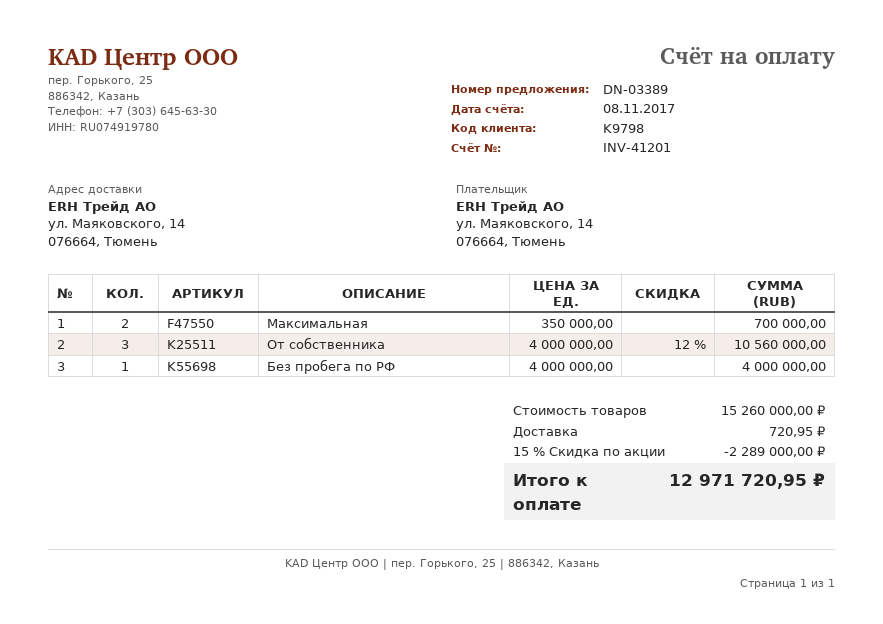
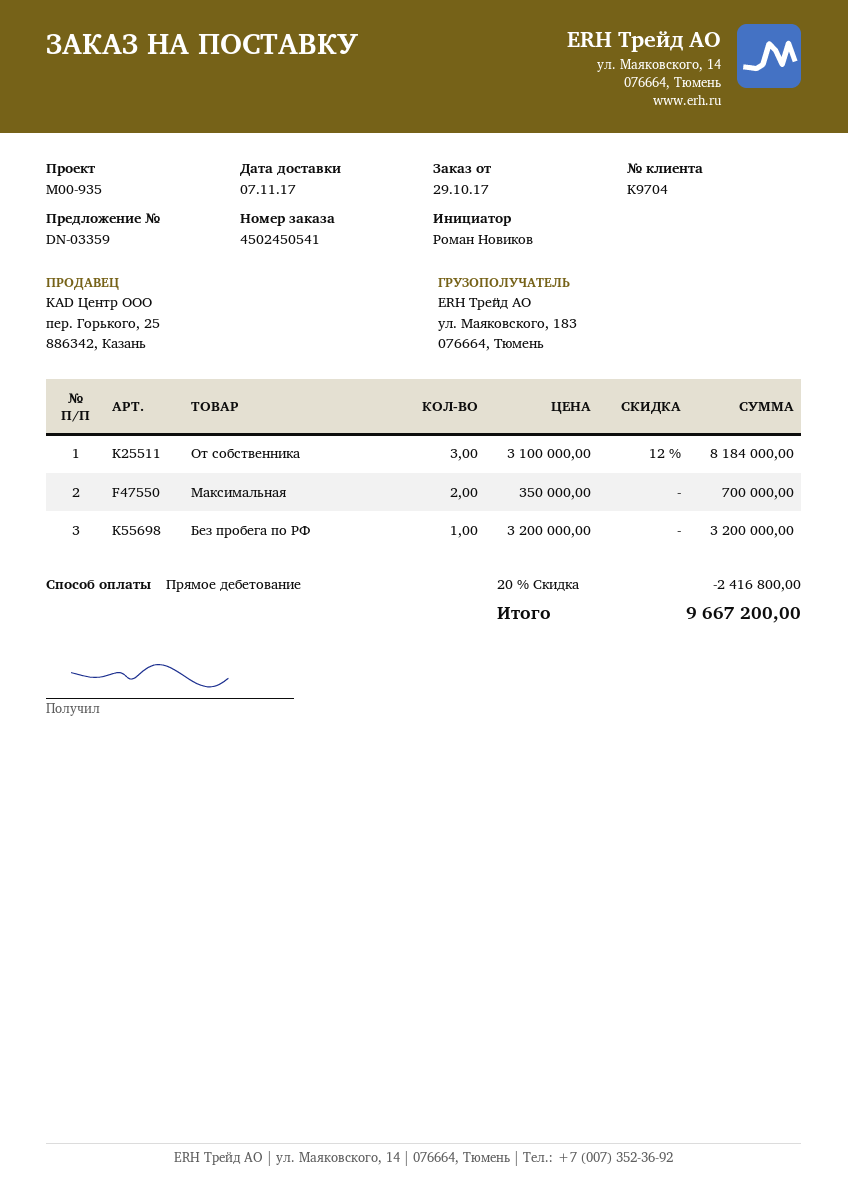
quote number: DN-03389 -> DN-03359
customer number: K9798 -> K9704
ship to: ул. Маяковского, 14, 076664, Тюмень -> ул. Маяковского, 183, 076664, Тюмень
От собственника: 3 x 4000000.00 - 12% = 10560000.00 -> 3 x 3100000.00 - 12% = 8184000.00
Без пробега по РФ: 1 x 4000000.00 = 4000000.00 -> 1 x 3200000.00 = 3200000.00
discount: 15% = 2289000.00 -> 20% = 2416800.00
shipping: 720.95 -> none
total: 12971720.95 -> 9667200.00

